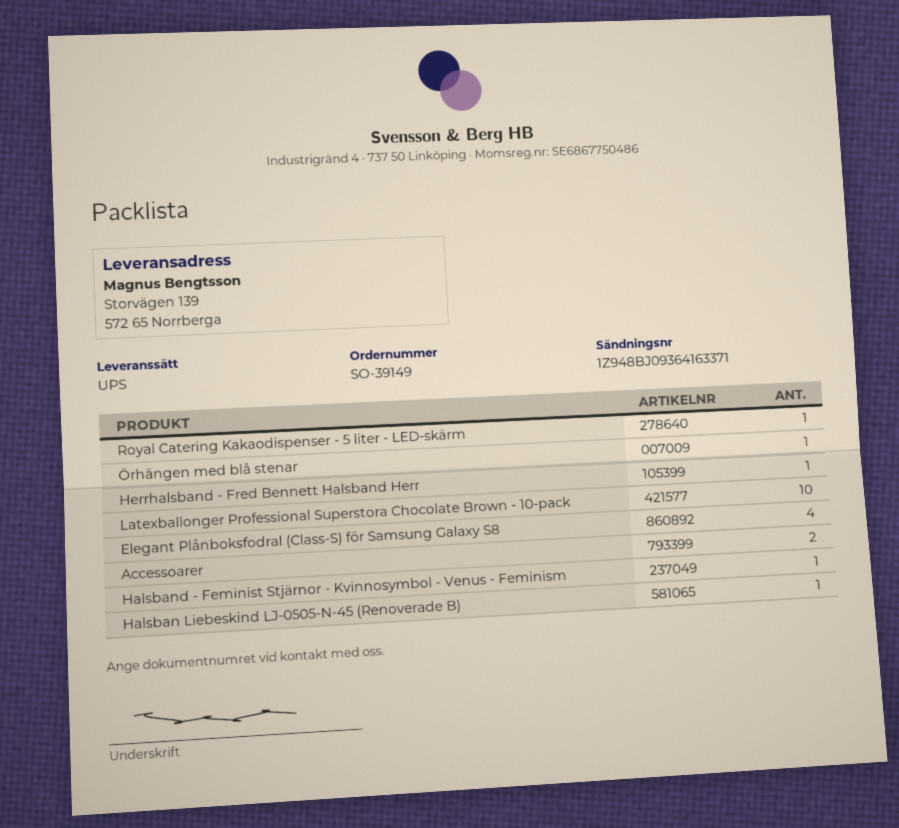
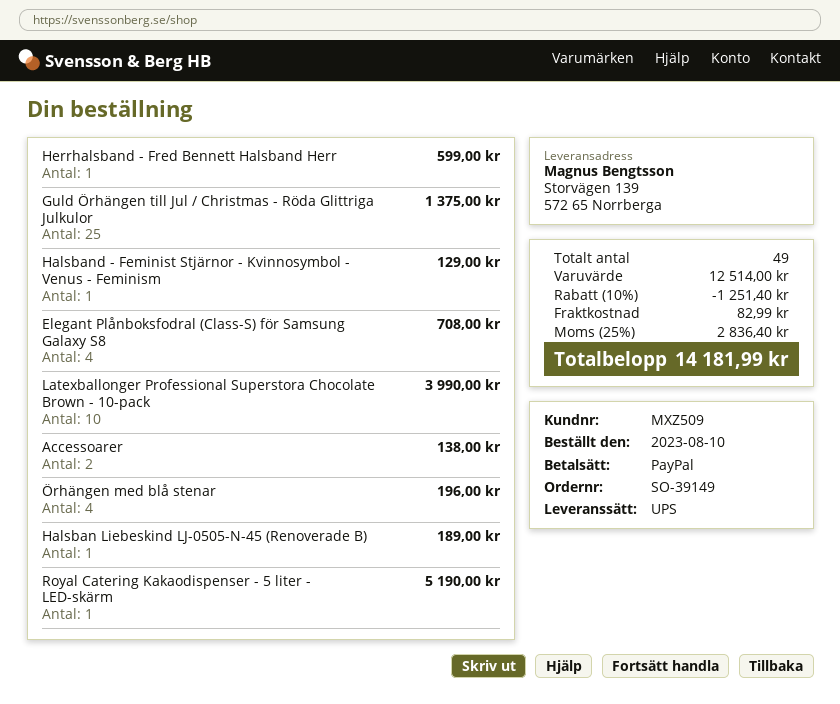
Örhängen med blå stenar: 1 -> 4
Guld Örhängen till Jul / Christmas - Röda Glittriga Julkulor: none -> 25

